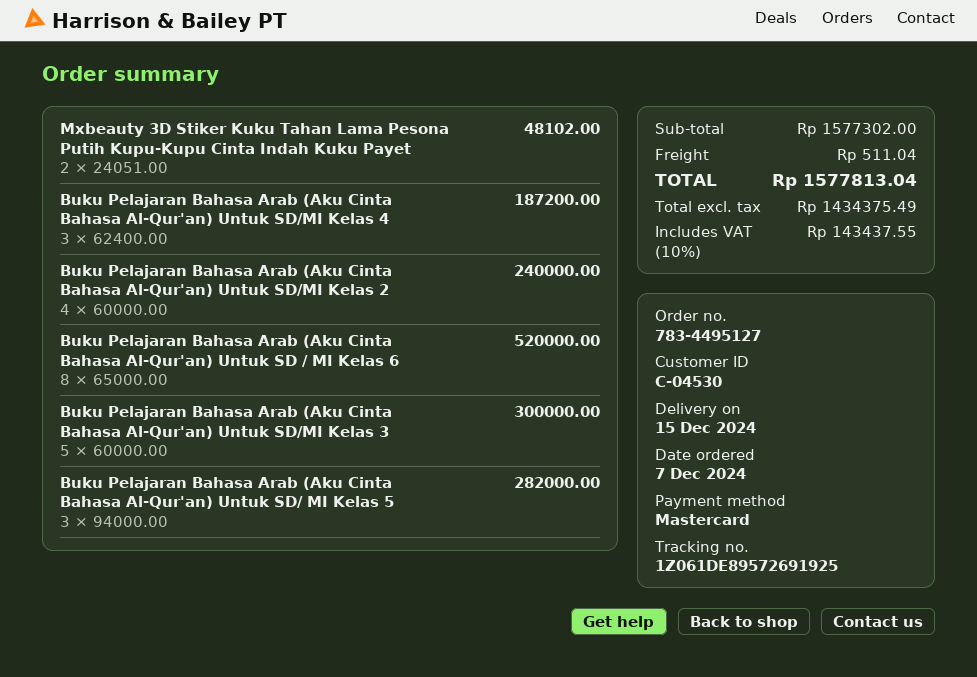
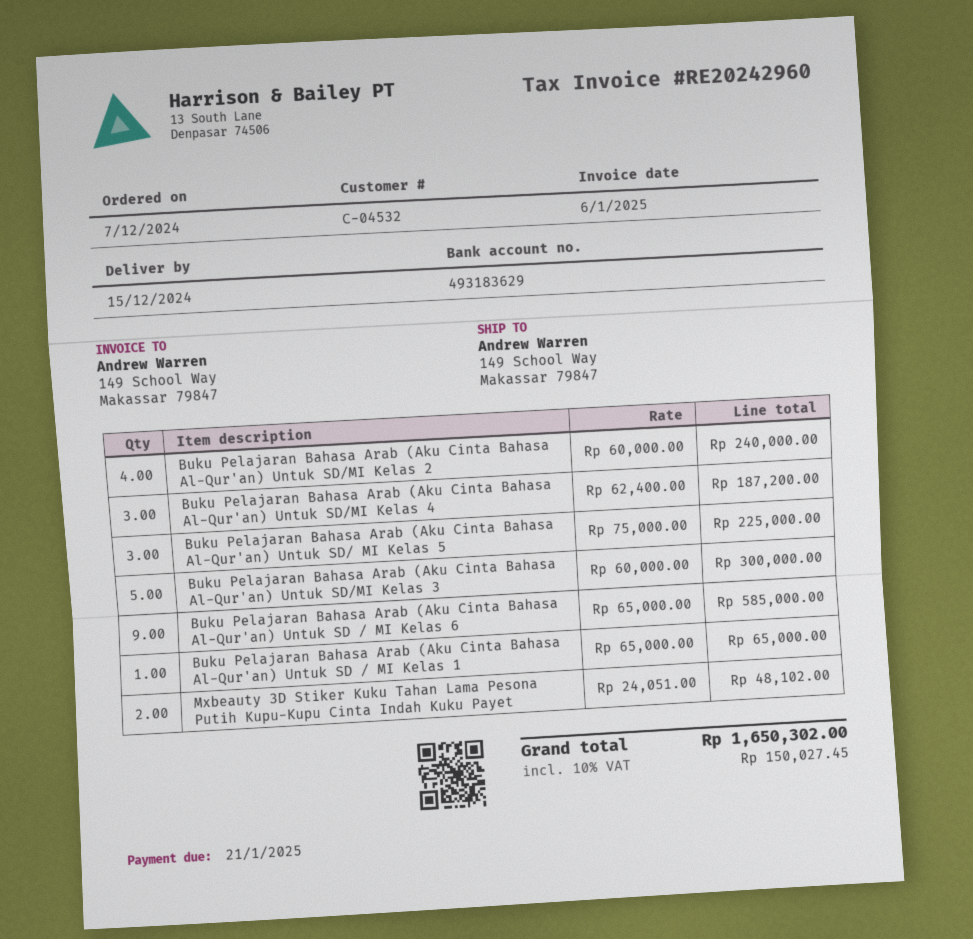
customer number: C-04530 -> C-04532
Buku Pelajaran Bahasa Arab (Aku Cinta Bahasa Al-Qur'an) Untuk SD / MI Kelas 6: 8 x 65000.00 = 520000.00 -> 9 x 65000.00 = 585000.00
Buku Pelajaran Bahasa Arab (Aku Cinta Bahasa Al-Qur'an) Untuk SD/ MI Kelas 5: 3 x 94000.00 = 282000.00 -> 3 x 75000.00 = 225000.00
Buku Pelajaran Bahasa Arab (Aku Cinta Bahasa Al-Qur'an) Untuk SD / MI Kelas 1: none -> 1 x 65000.00 = 65000.00
shipping: 511.04 -> none
tax: 10% = 143437.55 -> 10% = 150027.45
total: 1577813.04 -> 1650302.00

